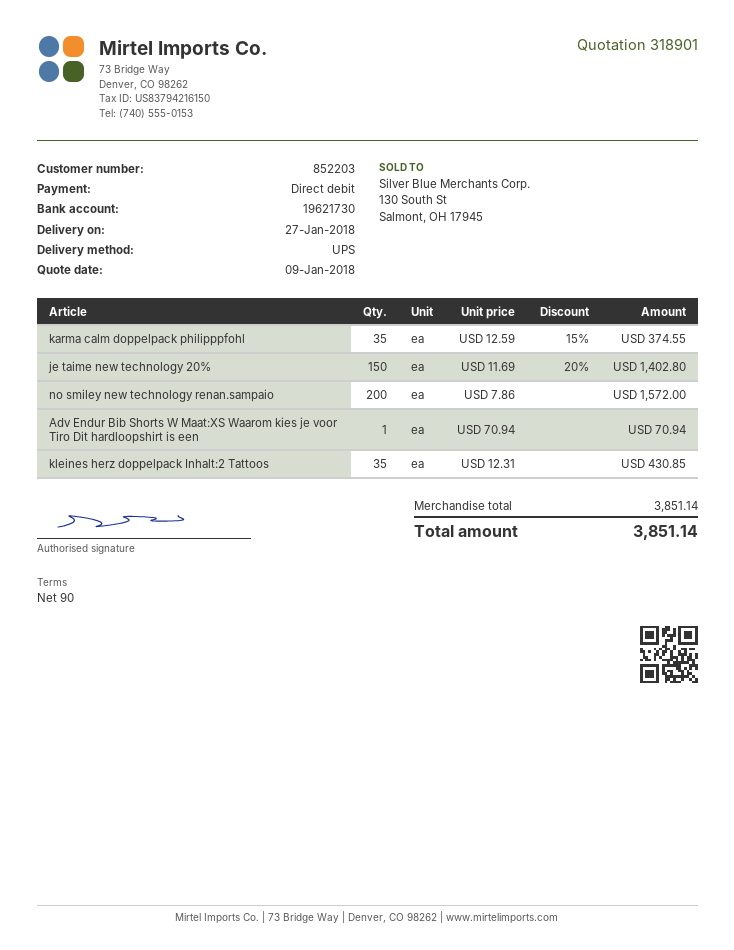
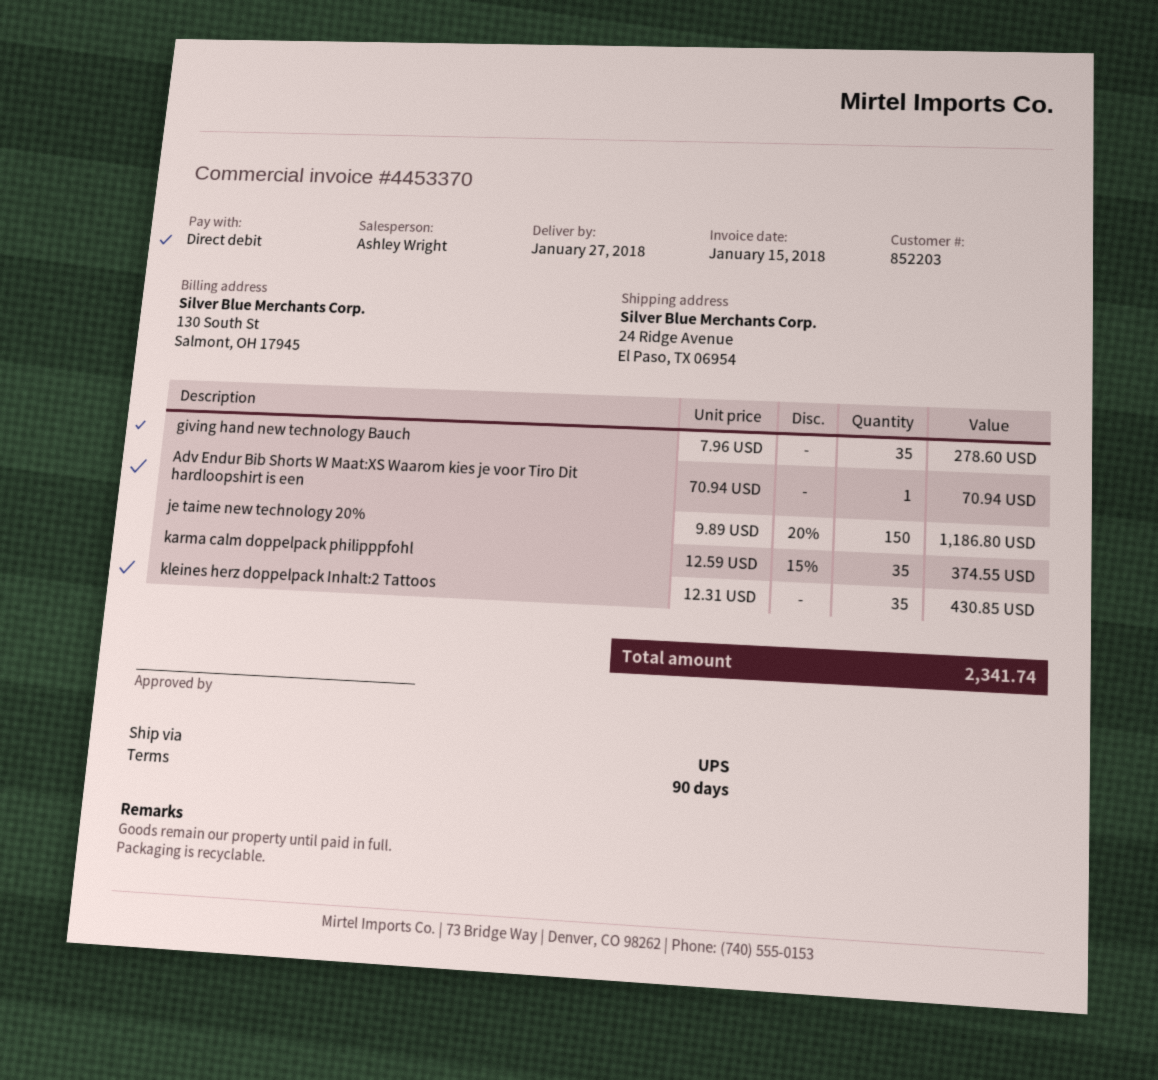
je taime new technology 20%: 150 x 11.69 - 20% = 1402.80 -> 150 x 9.89 - 20% = 1186.80
no smiley new technology renan.sampaio: 200 x 7.86 = 1572.00 -> none
giving hand new technology Bauch: none -> 35 x 7.96 = 278.60
total: 3851.14 -> 2341.74

